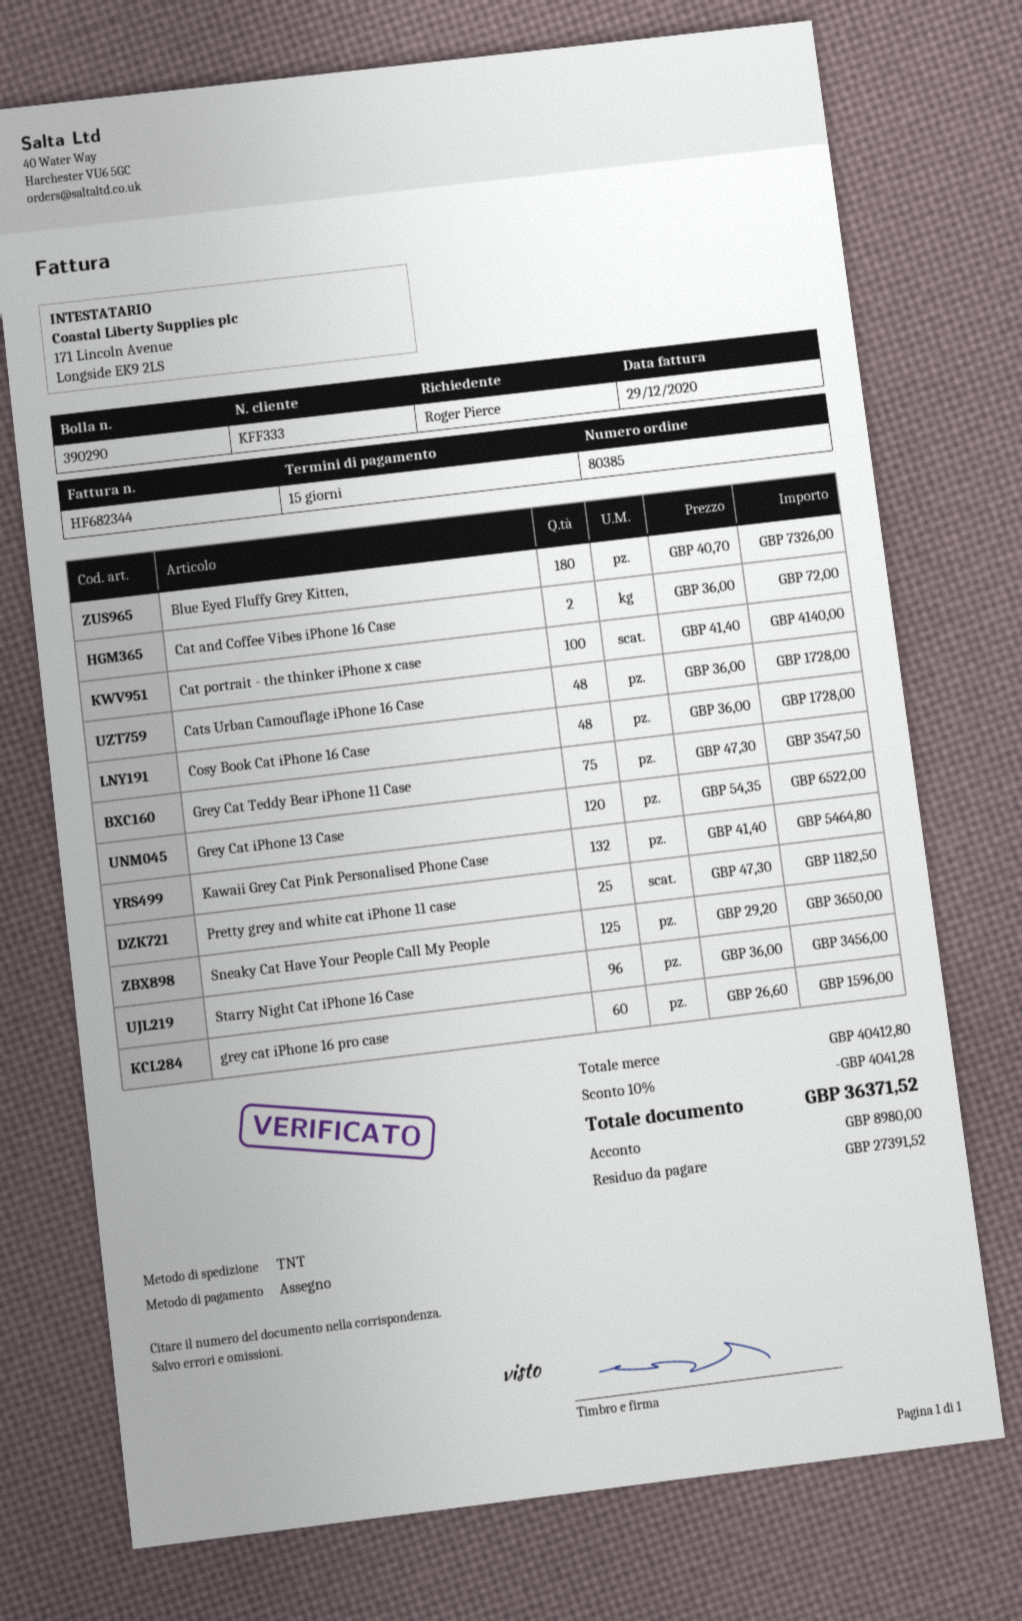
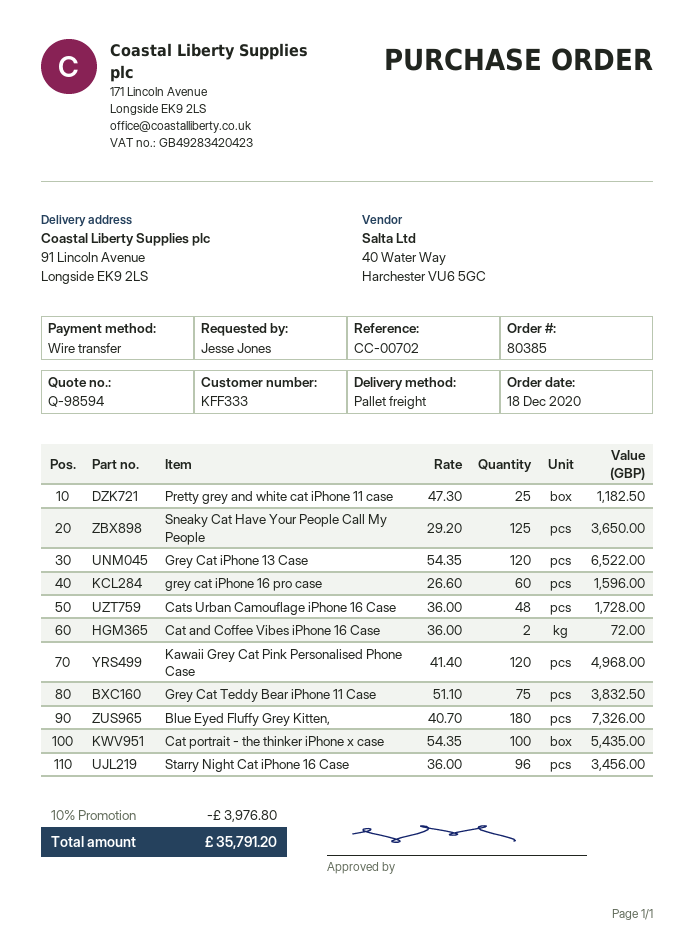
ordered by: Roger Pierce -> Jesse Jones
payment method: cheque -> bank transfer
shipping method: TNT -> pallet freight
Cat portrait - the thinker iPhone x case: 100 x 41.40 = 4140.00 -> 100 x 54.35 = 5435.00
Cosy Book Cat iPhone 16 Case: 48 x 36.00 = 1728.00 -> none
Grey Cat Teddy Bear iPhone 11 Case: 75 x 47.30 = 3547.50 -> 75 x 51.10 = 3832.50
Kawaii Grey Cat Pink Personalised Phone Case: 132 x 41.40 = 5464.80 -> 120 x 41.40 = 4968.00
discount: 10% = 4041.28 -> 10% = 3976.80
total: 36371.52 -> 35791.20

